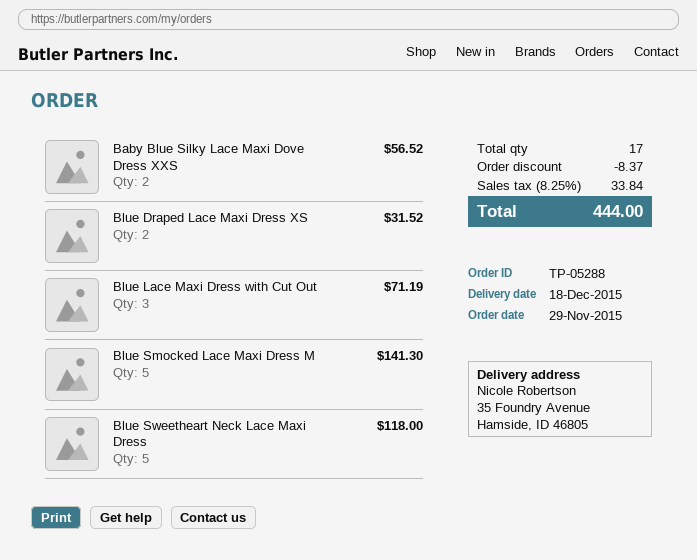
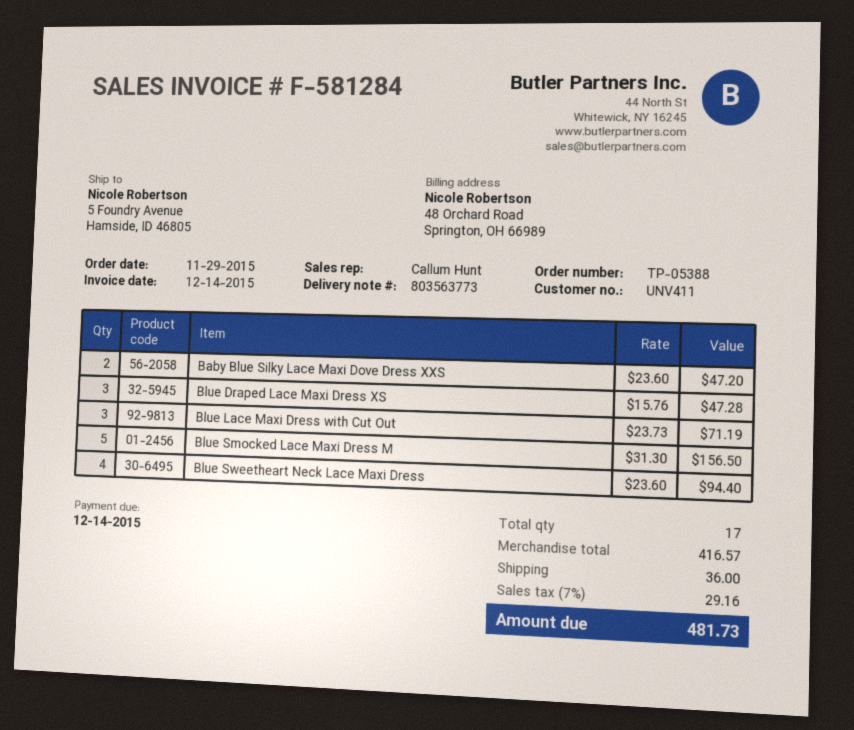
order number: TP-05288 -> TP-05388
ship to: 35 Foundry Avenue, Hamside, ID 46805 -> 5 Foundry Avenue, Hamside, ID 46805
Baby Blue Silky Lace Maxi Dove Dress XXS: 2 for 56.52 -> 2 for 47.20
Blue Draped Lace Maxi Dress XS: 2 for 31.52 -> 3 for 47.28
Blue Smocked Lace Maxi Dress M: 5 for 141.30 -> 5 for 156.50
Blue Sweetheart Neck Lace Maxi Dress: 5 for 118.00 -> 4 for 94.40
discount: 8.37 -> none
shipping: none -> 36.00
tax: 8.25% = 33.84 -> 7% = 29.16
total: 444.00 -> 481.73

